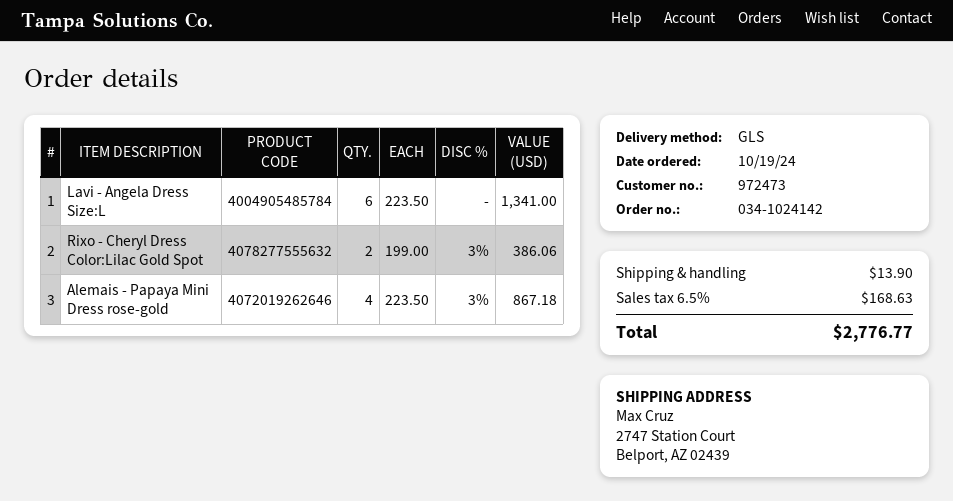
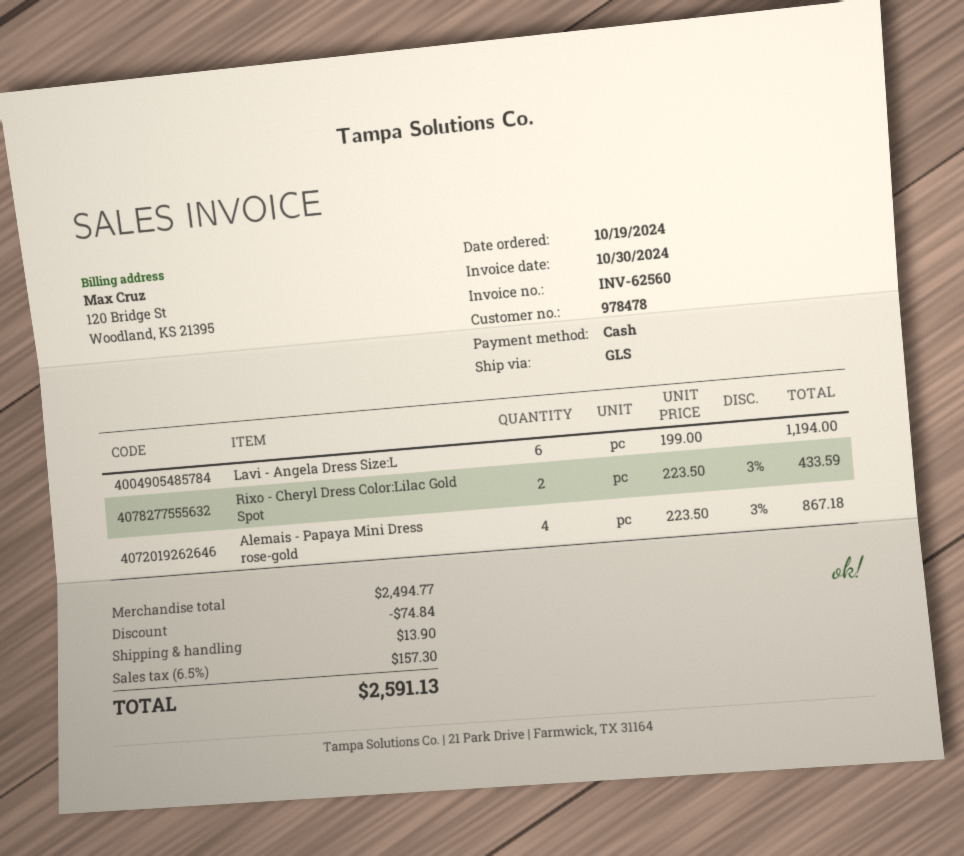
customer number: 972473 -> 978478
Lavi - Angela Dress Size:L: 6 x 223.50 = 1341.00 -> 6 x 199.00 = 1194.00
Rixo - Cheryl Dress Color:Lilac Gold Spot: 2 x 199.00 - 3% = 386.06 -> 2 x 223.50 - 3% = 433.59
discount: none -> 74.84
tax: 6.5% = 168.63 -> 6.5% = 157.30
total: 2776.77 -> 2591.13

